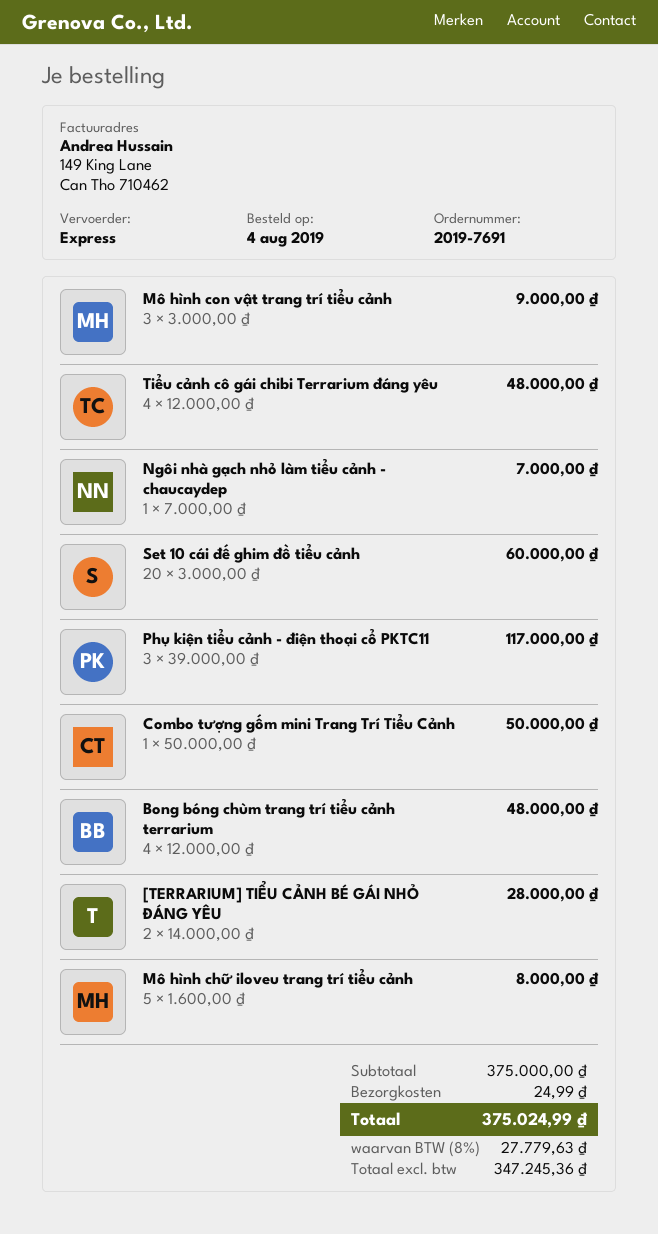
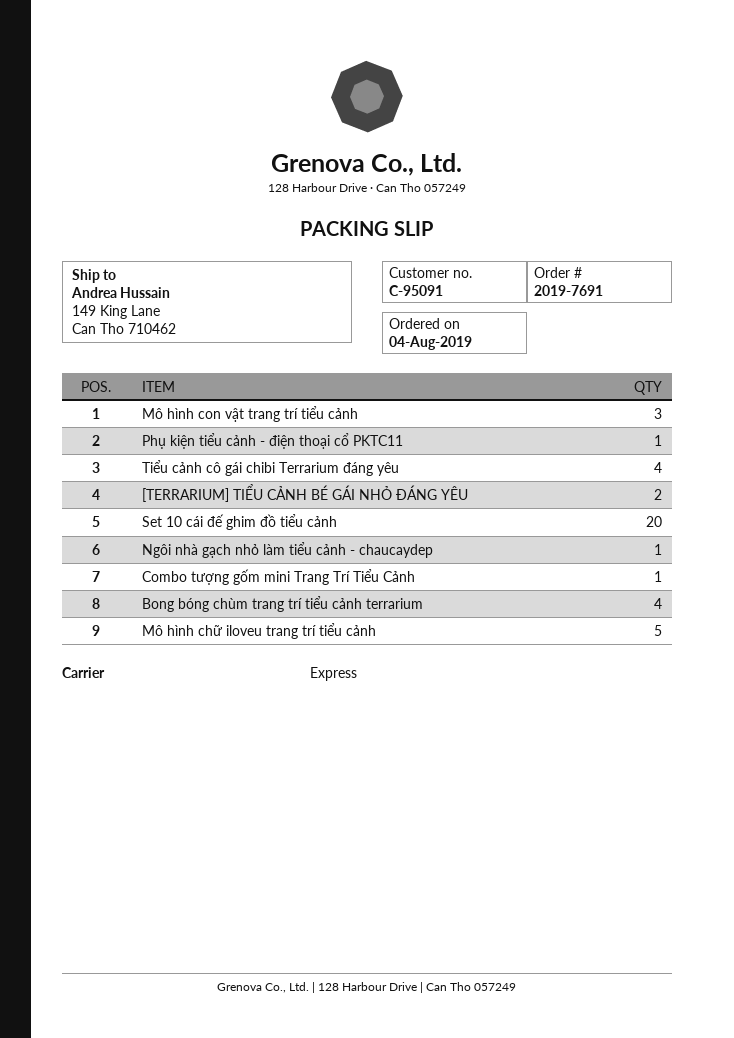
Phụ kiện tiểu cảnh - điện thoại cổ PKTC11: 3 -> 1

